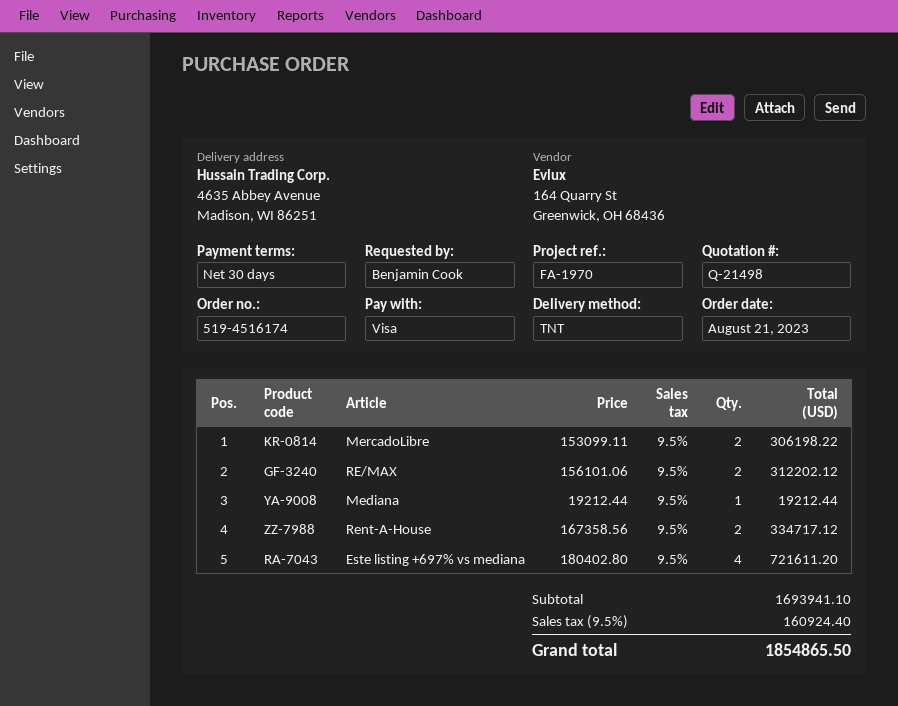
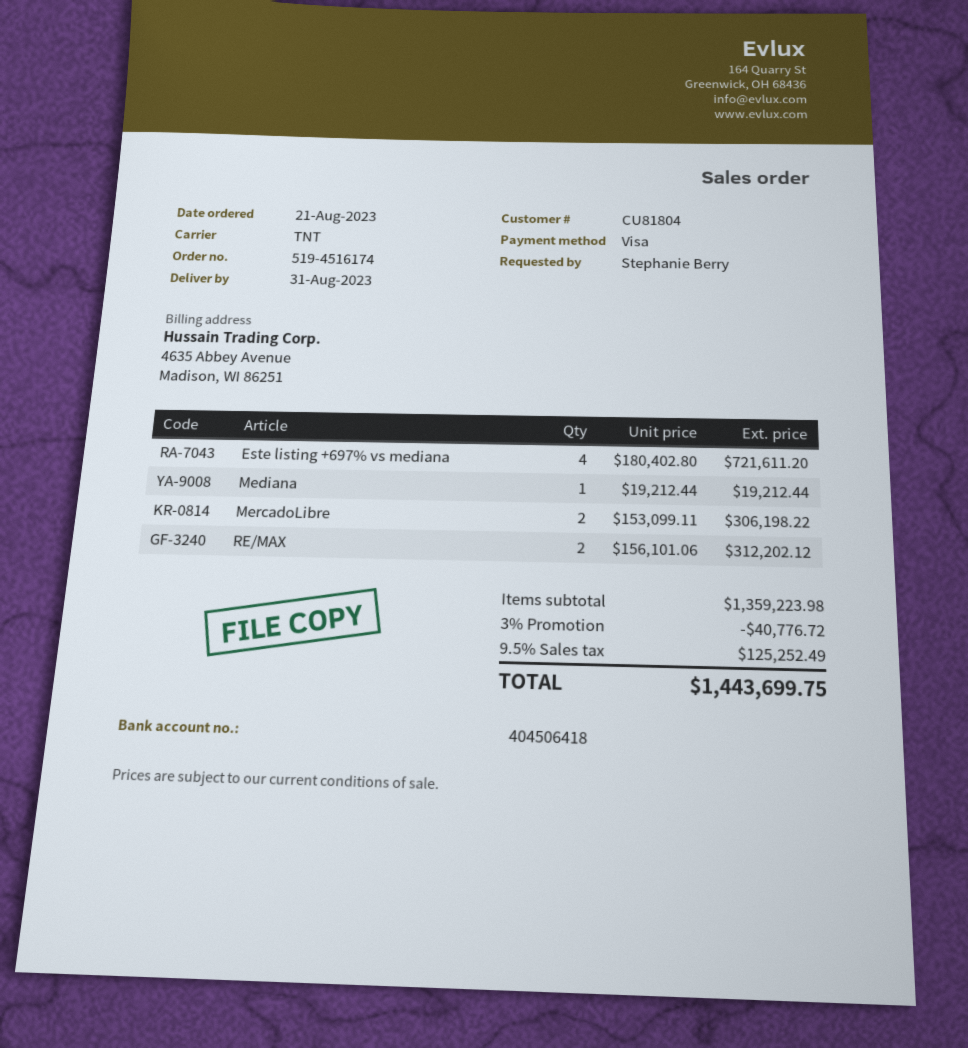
ordered by: Benjamin Cook -> Stephanie Berry
Rent-A-House: 2 x 167358.56 = 334717.12 -> none
subtotal: 1693941.10 -> 1359223.98
discount: none -> 3% = 40776.72
tax: 9.5% = 160924.40 -> 9.5% = 125252.49
total: 1854865.50 -> 1443699.75

